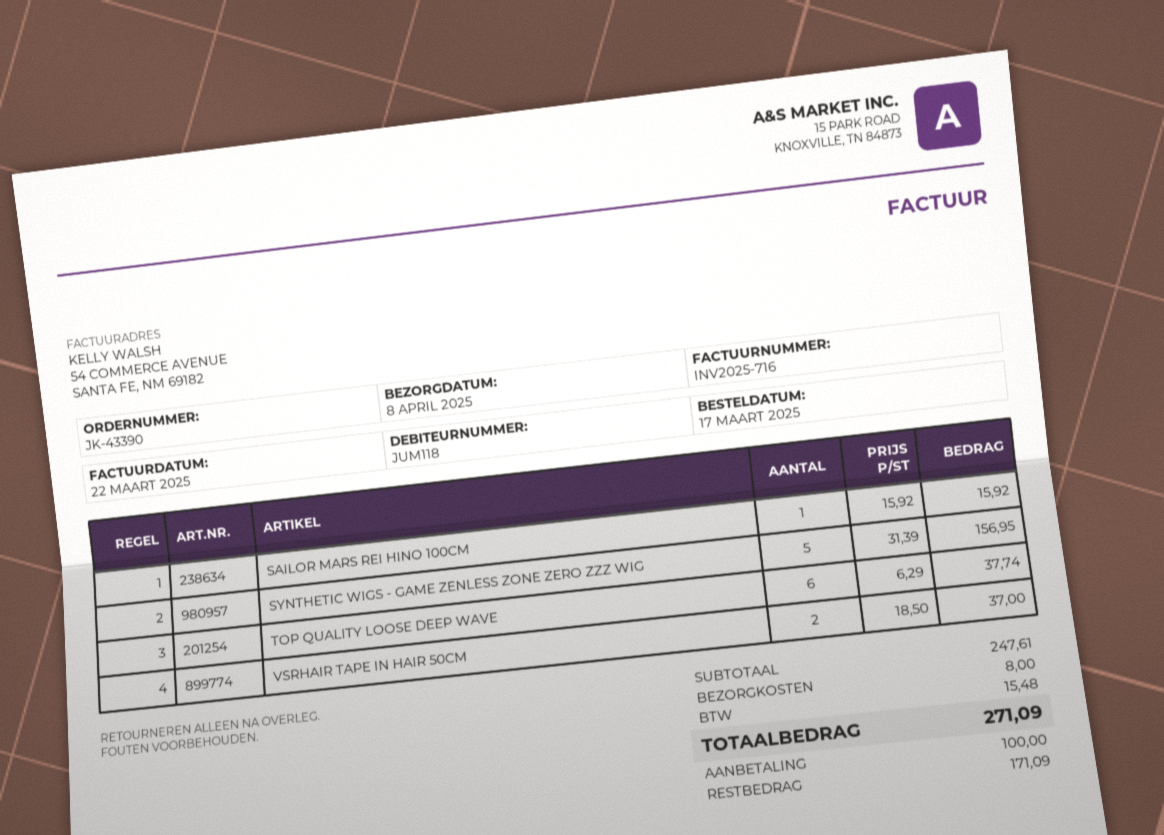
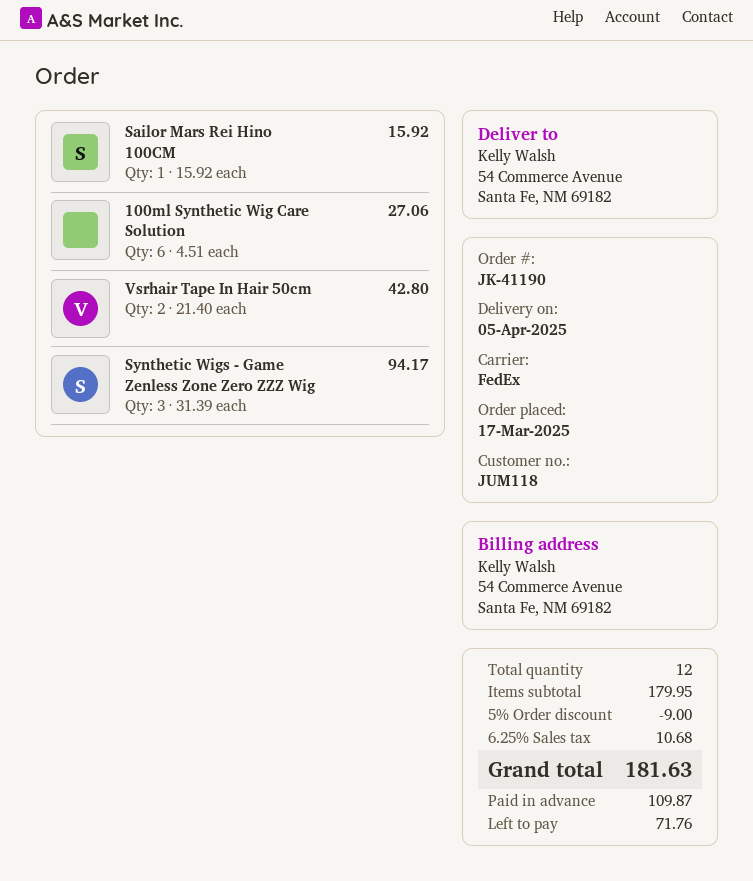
order number: JK-43390 -> JK-41190
delivery date: 2025-04-08 -> 2025-04-05
SYNTHETIC WIGS - GAME ZENLESS ZONE ZERO ZZZ WIG: 5 x 31.39 = 156.95 -> 3 x 31.39 = 94.17
TOP QUALITY LOOSE DEEP WAVE: 6 x 6.29 = 37.74 -> none
VSRHAIR TAPE IN HAIR 50CM: 2 x 18.50 = 37.00 -> 2 x 21.40 = 42.80
100ml Synthetic Wig Care Solution: none -> 6 x 4.51 = 27.06
subtotal: 247.61 -> 179.95
discount: none -> 5% = 9.00
shipping: 8.00 -> none
tax: 15.48 -> 10.68
total: 271.09 -> 181.63
deposit: 100.00 -> 109.87
balance: 171.09 -> 71.76

